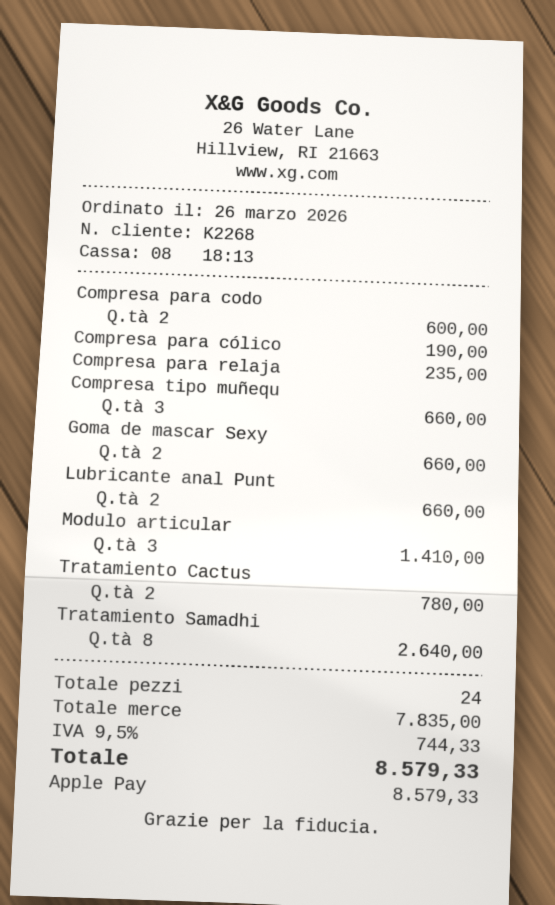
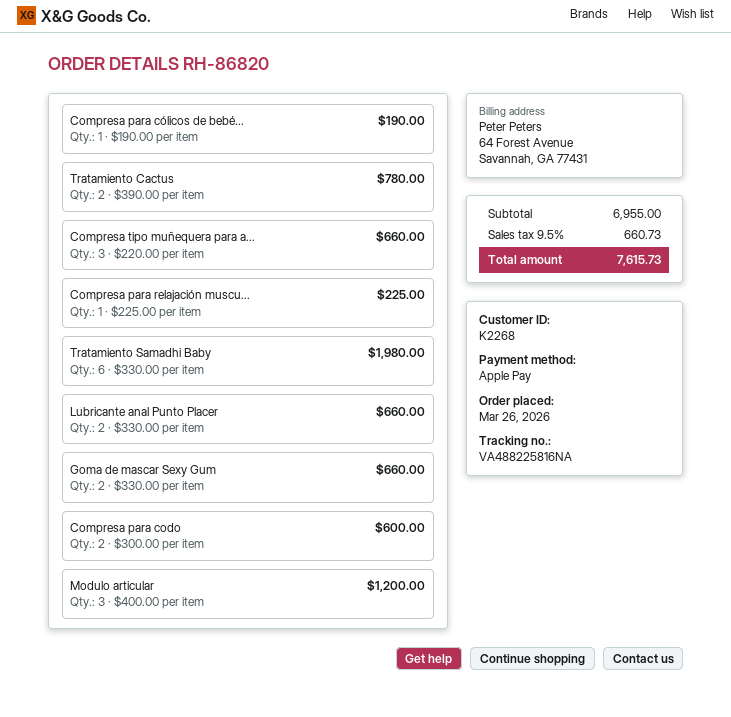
Compresa para relaja: 1 for 235.00 -> 1 for 225.00
Modulo articular: 3 for 1410.00 -> 3 for 1200.00
Tratamiento Samadhi: 8 for 2640.00 -> 6 for 1980.00
subtotal: 7835.00 -> 6955.00
tax: 9.5% = 744.33 -> 9.5% = 660.73
total: 8579.33 -> 7615.73

